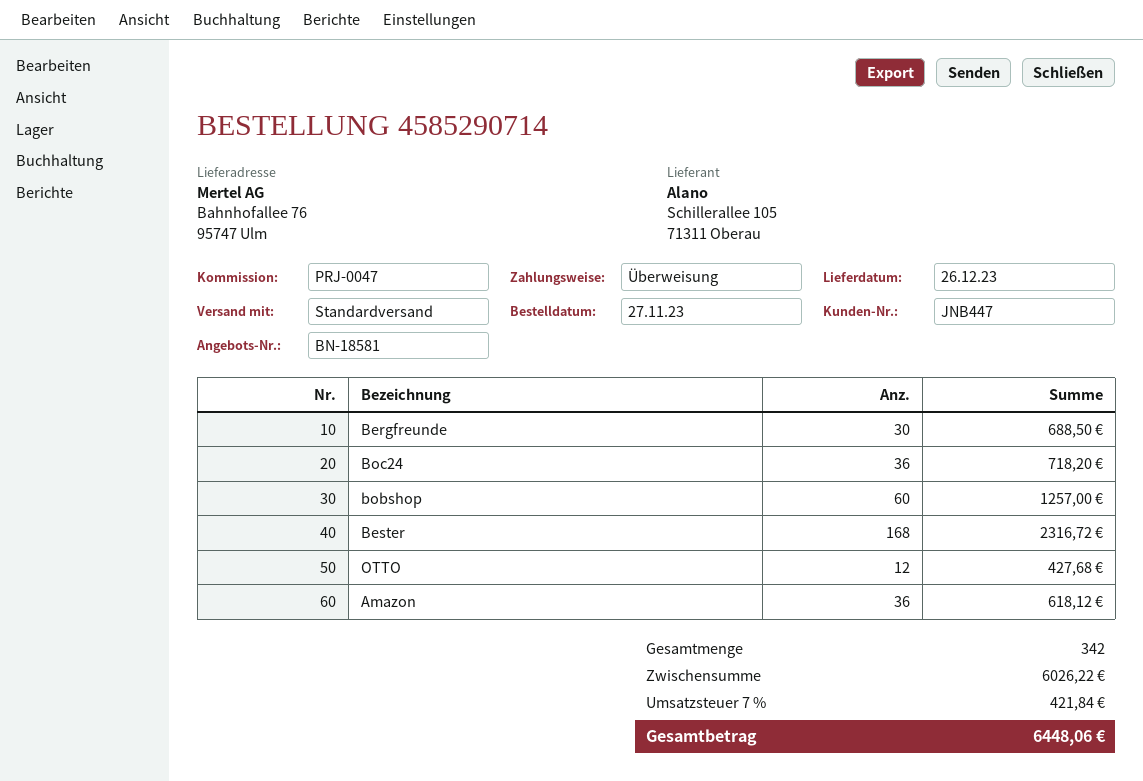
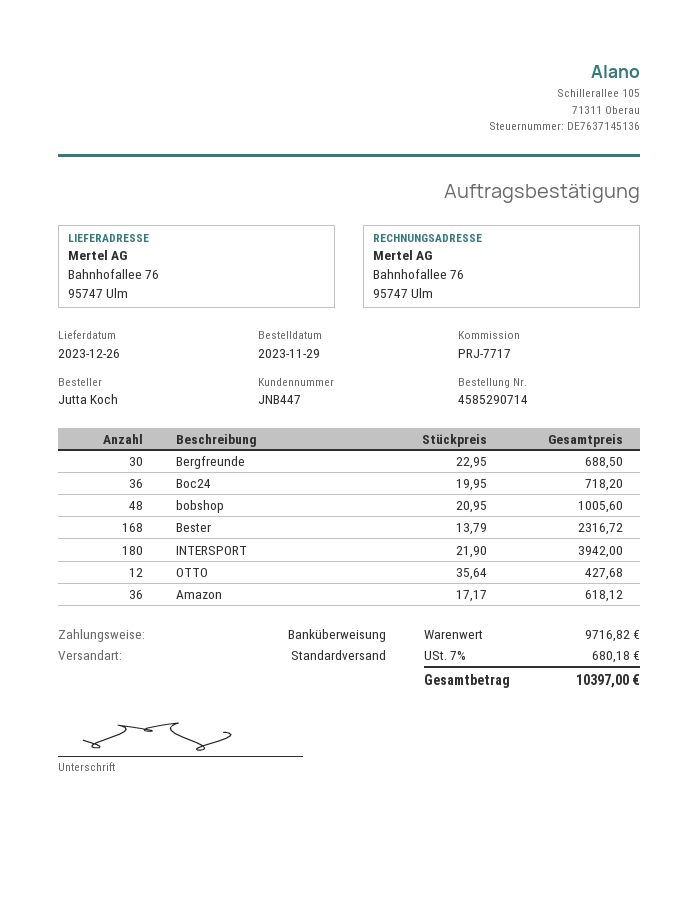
order date: 2023-11-27 -> 2023-11-29
reference: PRJ-0047 -> PRJ-7717
bobshop: 60 for 1257.00 -> 48 for 1005.60
INTERSPORT: none -> 180 for 3942.00
subtotal: 6026.22 -> 9716.82
tax: 7% = 421.84 -> 7% = 680.18
total: 6448.06 -> 10397.00

